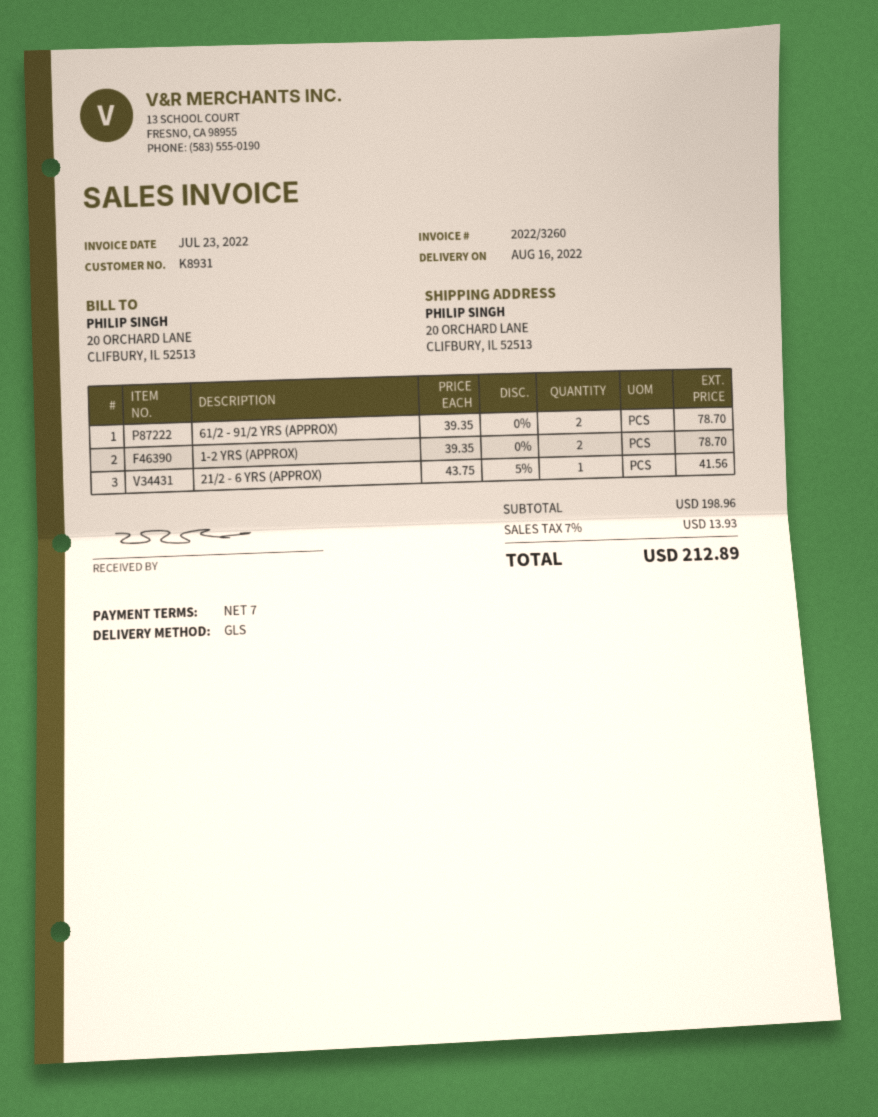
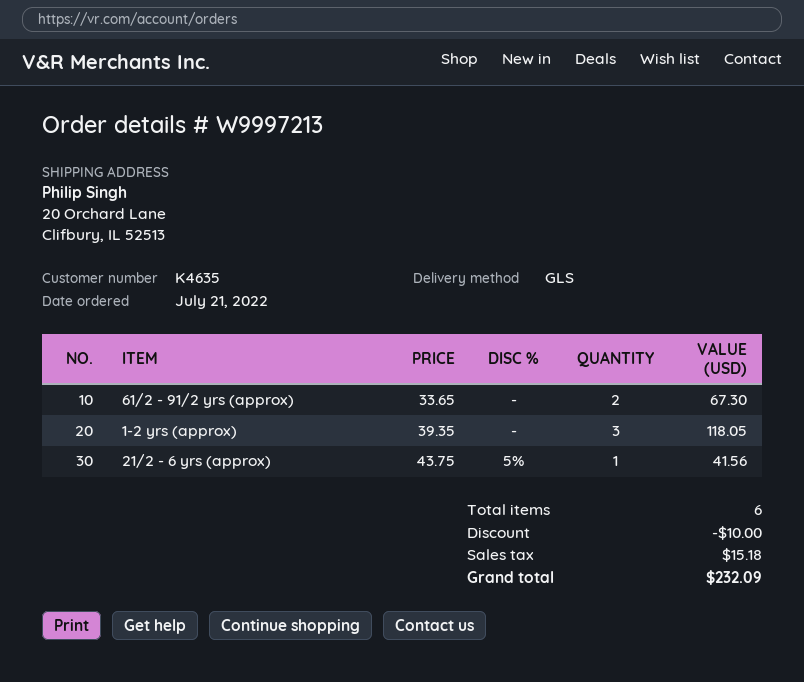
customer number: K8931 -> K4635
61/2 - 91/2 YRS (APPROX): 2 x 39.35 = 78.70 -> 2 x 33.65 = 67.30
1-2 YRS (APPROX): 2 x 39.35 = 78.70 -> 3 x 39.35 = 118.05
discount: none -> 10.00
tax: 13.93 -> 15.18
total: 212.89 -> 232.09

